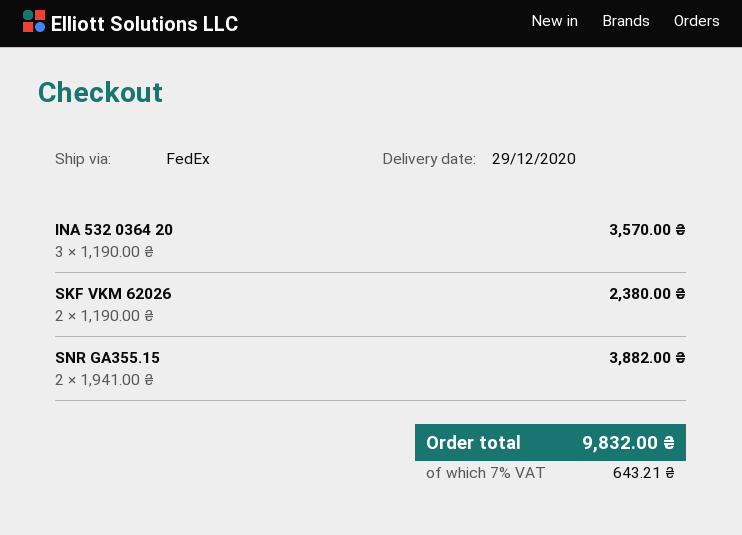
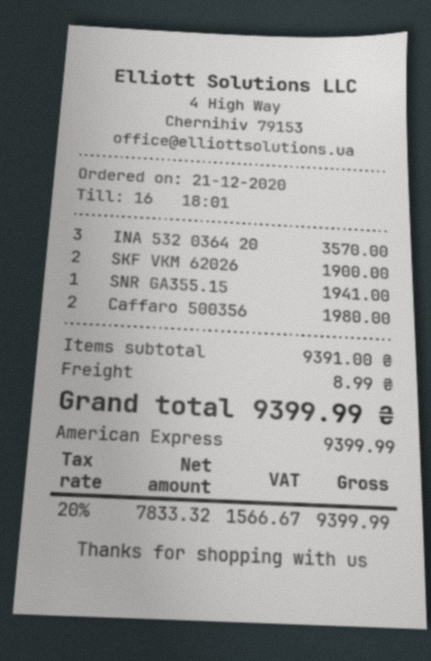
SKF VKM 62026: 2 for 2380.00 -> 2 for 1900.00
SNR GA355.15: 2 for 3882.00 -> 1 for 1941.00
Caffaro 500356: none -> 2 for 1980.00
shipping: none -> 8.99
tax: 7% = 643.21 -> 20% = 1566.67
total: 9832.00 -> 9399.99

